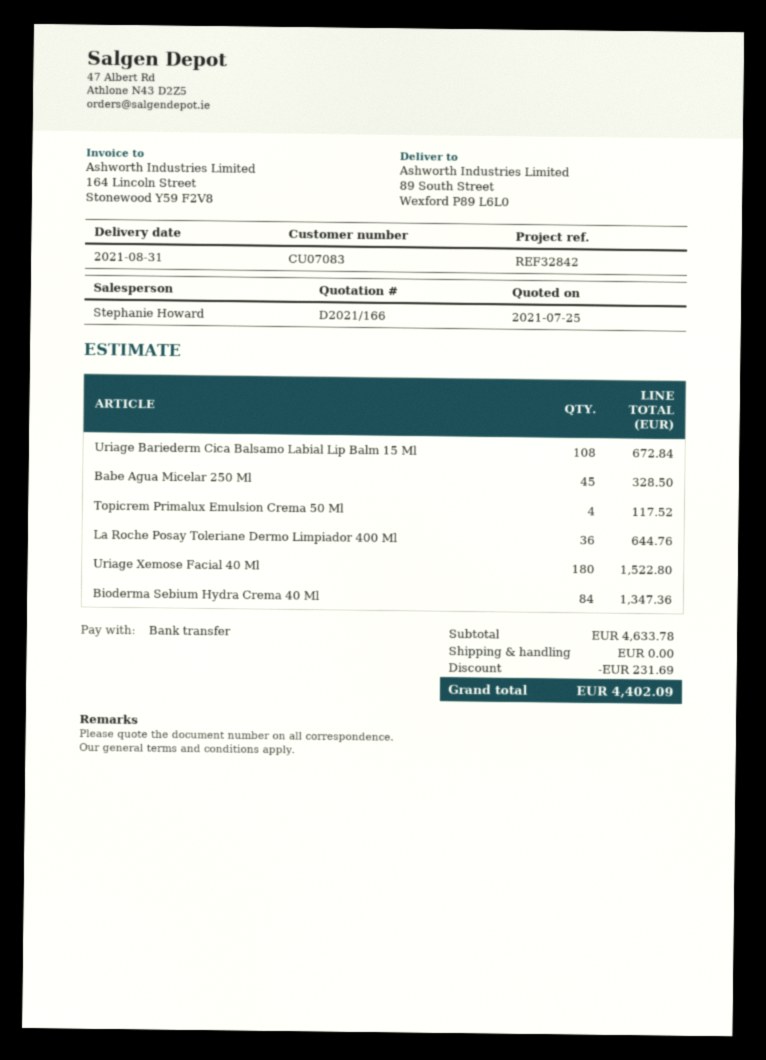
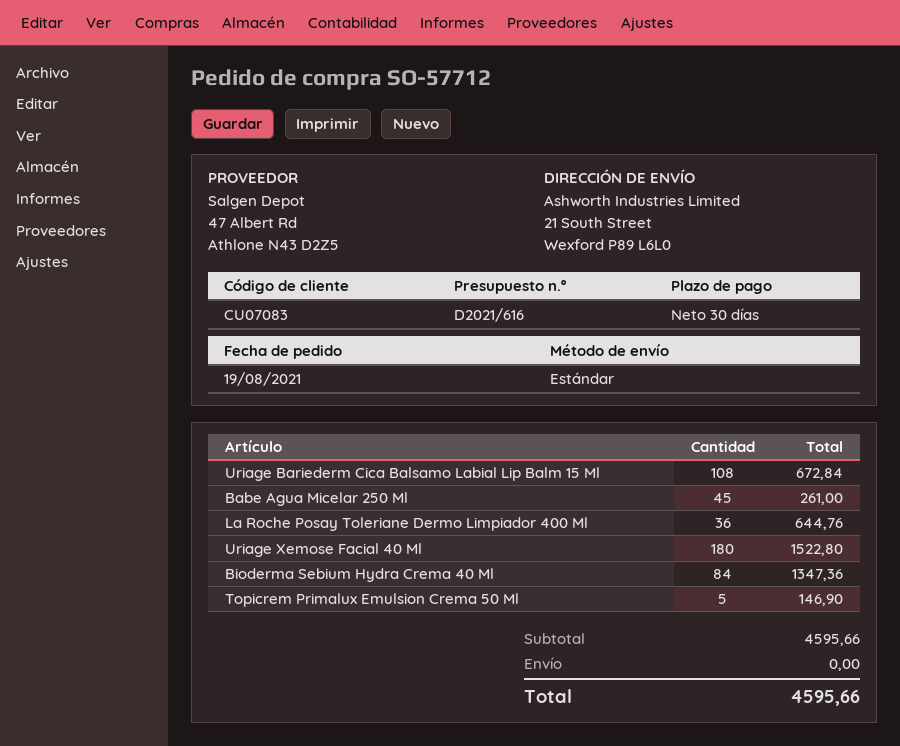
quote number: D2021/166 -> D2021/616
ship to: 89 South Street, Wexford P89 L6L0 -> 21 South Street, Wexford P89 L6L0
Babe Agua Micelar 250 Ml: 45 for 328.50 -> 45 for 261.00
Topicrem Primalux Emulsion Crema 50 Ml: 4 for 117.52 -> 5 for 146.90
subtotal: 4633.78 -> 4595.66
discount: 231.69 -> none
total: 4402.09 -> 4595.66

